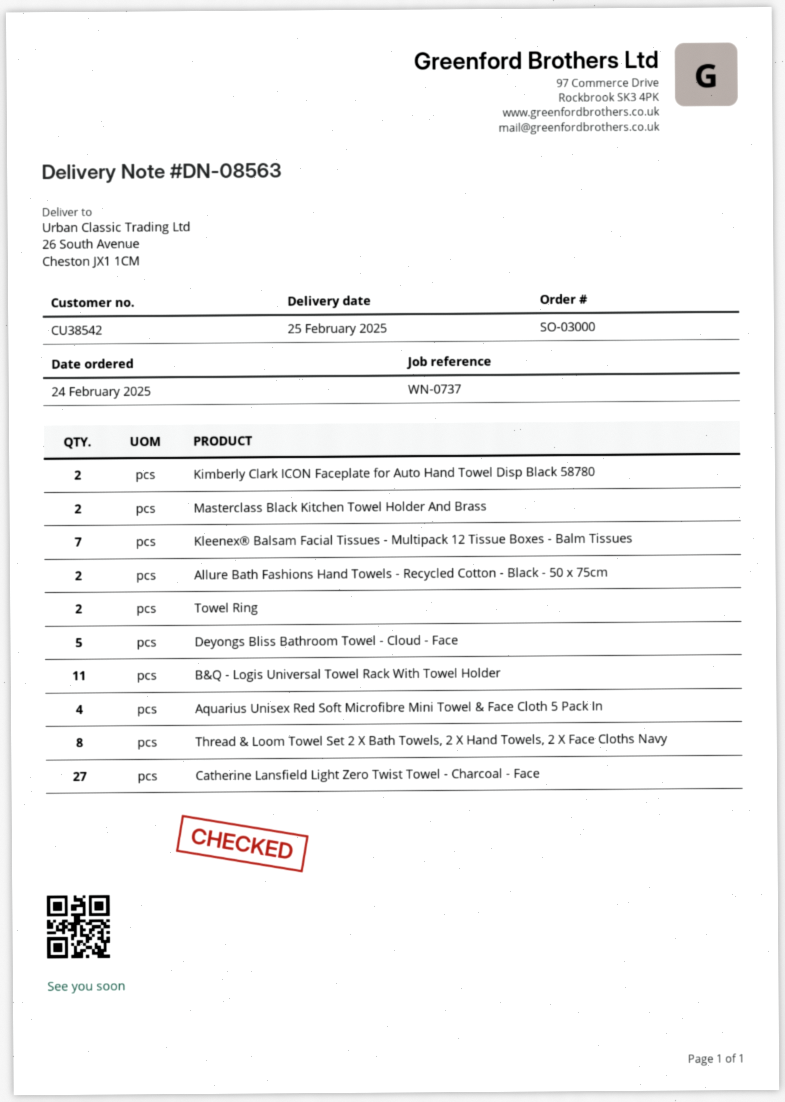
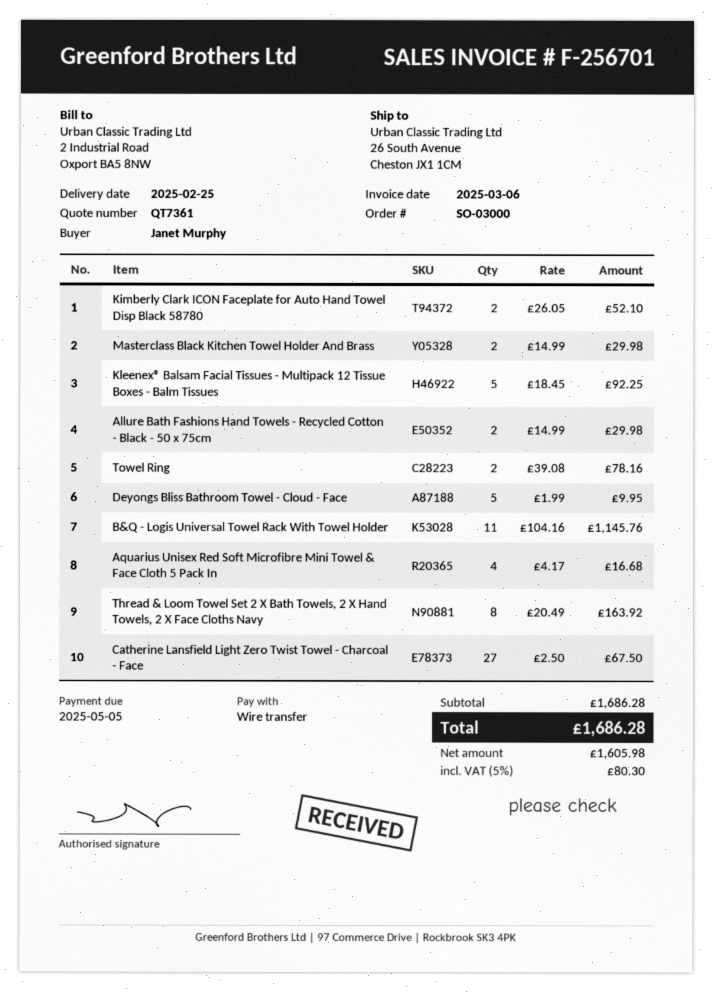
Kleenex® Balsam Facial Tissues - Multipack 12 Tissue Boxes - Balm Tissues: 7 -> 5

